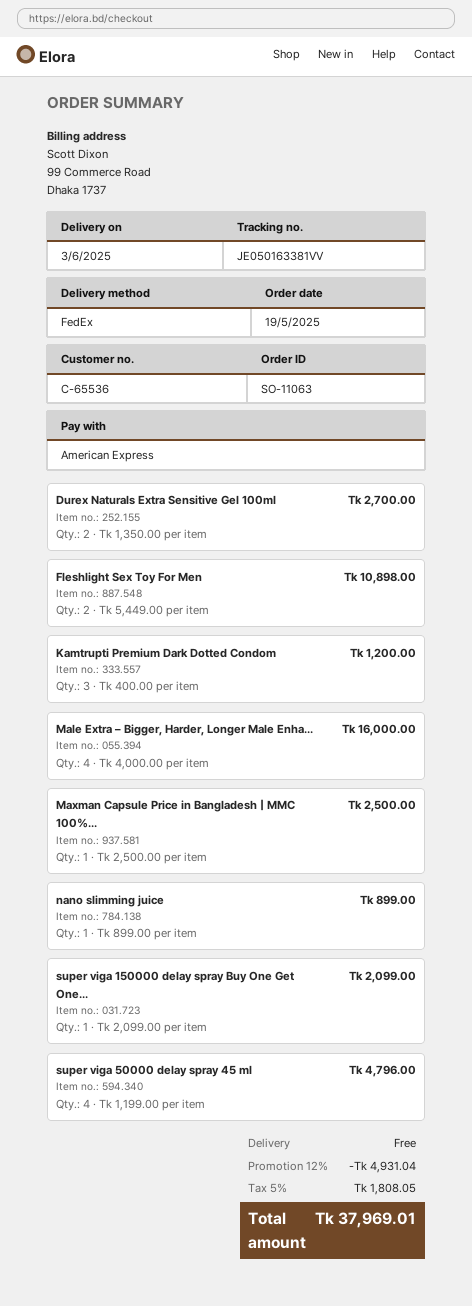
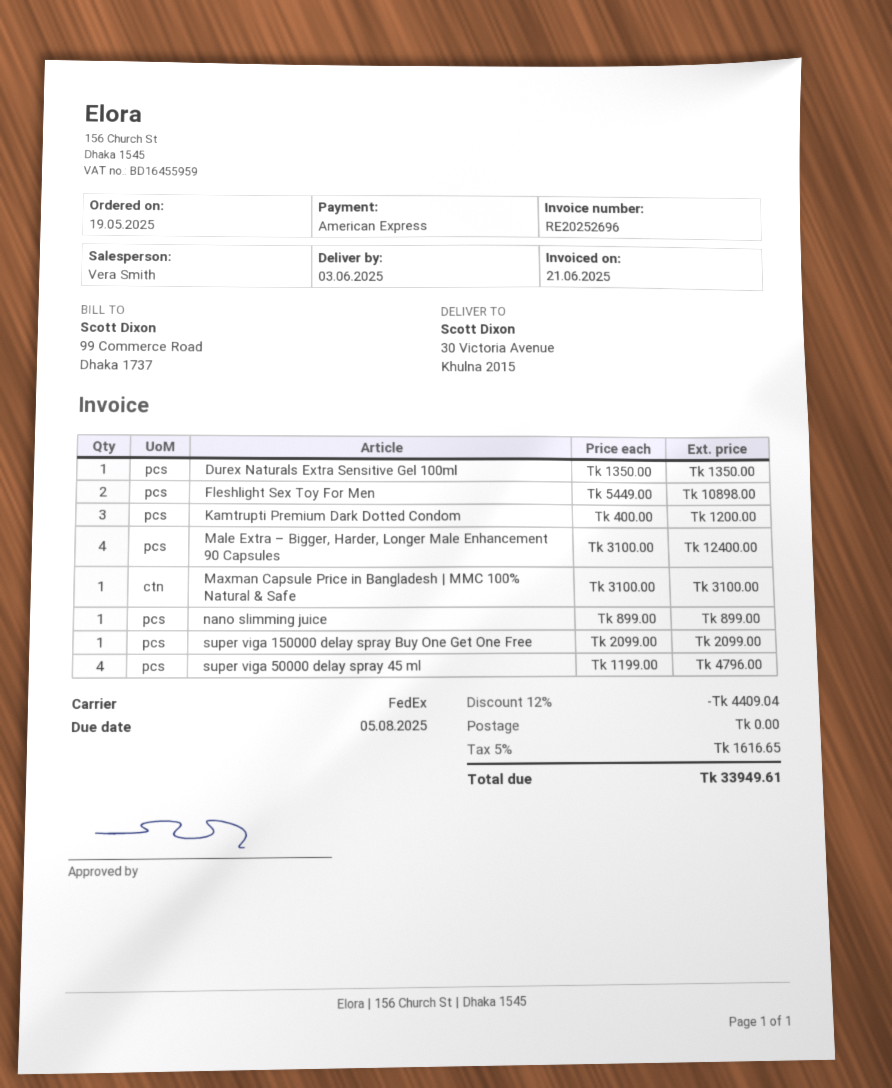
Durex Naturals Extra Sensitive Gel 100ml: 2 x 1350.00 = 2700.00 -> 1 x 1350.00 = 1350.00
Male Extra – Bigger, Harder, Longer Male Enha...: 4 x 4000.00 = 16000.00 -> 4 x 3100.00 = 12400.00
Maxman Capsule Price in Bangladesh | MMC 100%...: 1 x 2500.00 = 2500.00 -> 1 x 3100.00 = 3100.00
discount: 12% = 4931.04 -> 12% = 4409.04
tax: 5% = 1808.05 -> 5% = 1616.65
total: 37969.01 -> 33949.61

